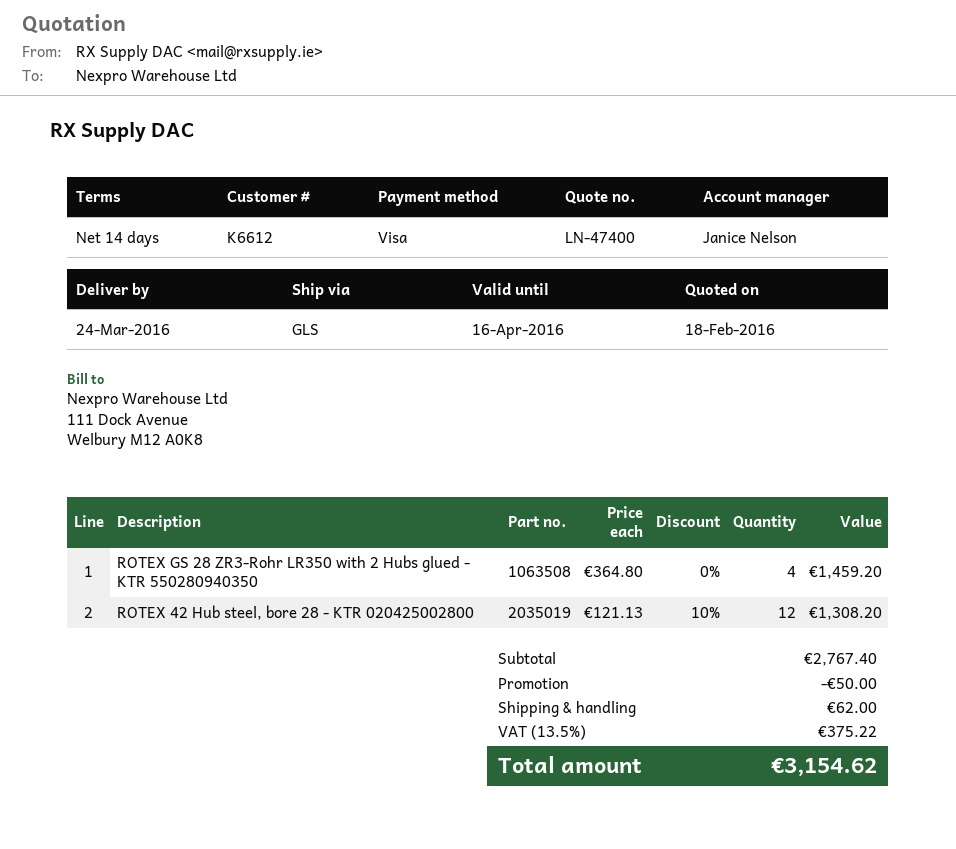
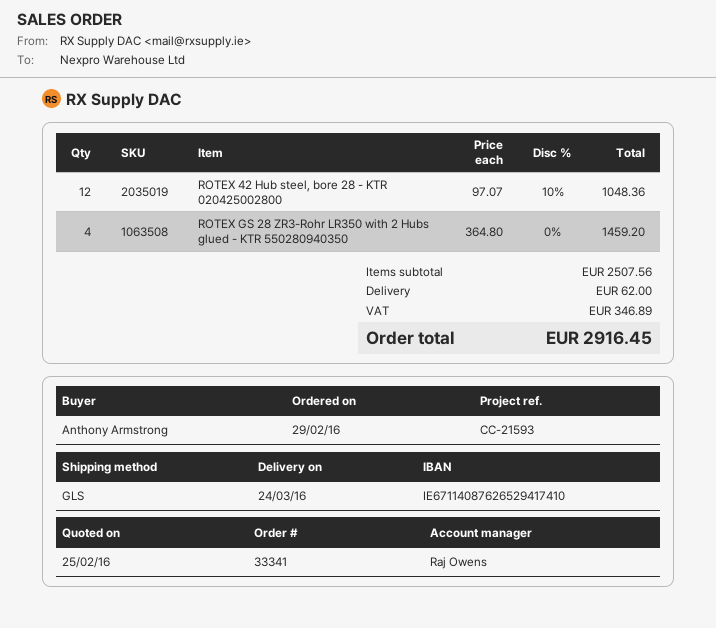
quote date: 2016-02-18 -> 2016-02-25
sales rep: Janice Nelson -> Raj Owens
ROTEX 42 Hub steel, bore 28 - KTR 020425002800: 12 x 121.13 - 10% = 1308.20 -> 12 x 97.07 - 10% = 1048.36
subtotal: 2767.40 -> 2507.56
discount: 50.00 -> none
tax: 375.22 -> 346.89
total: 3154.62 -> 2916.45

